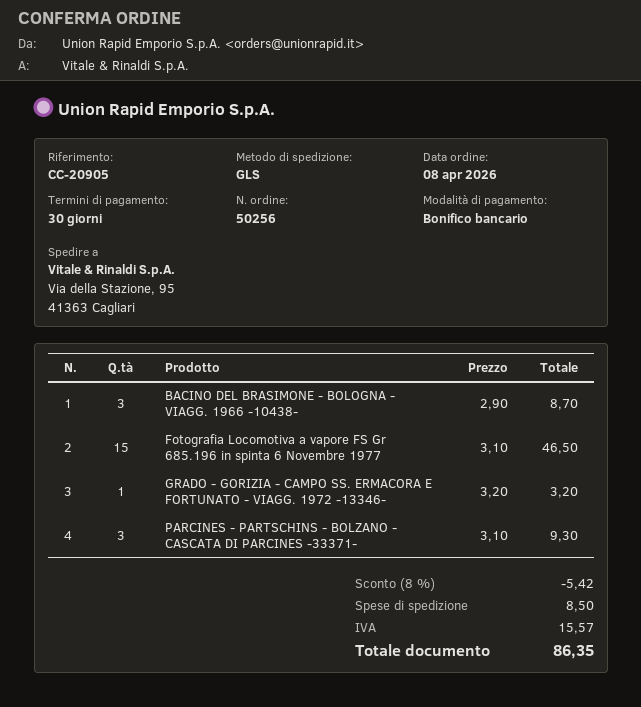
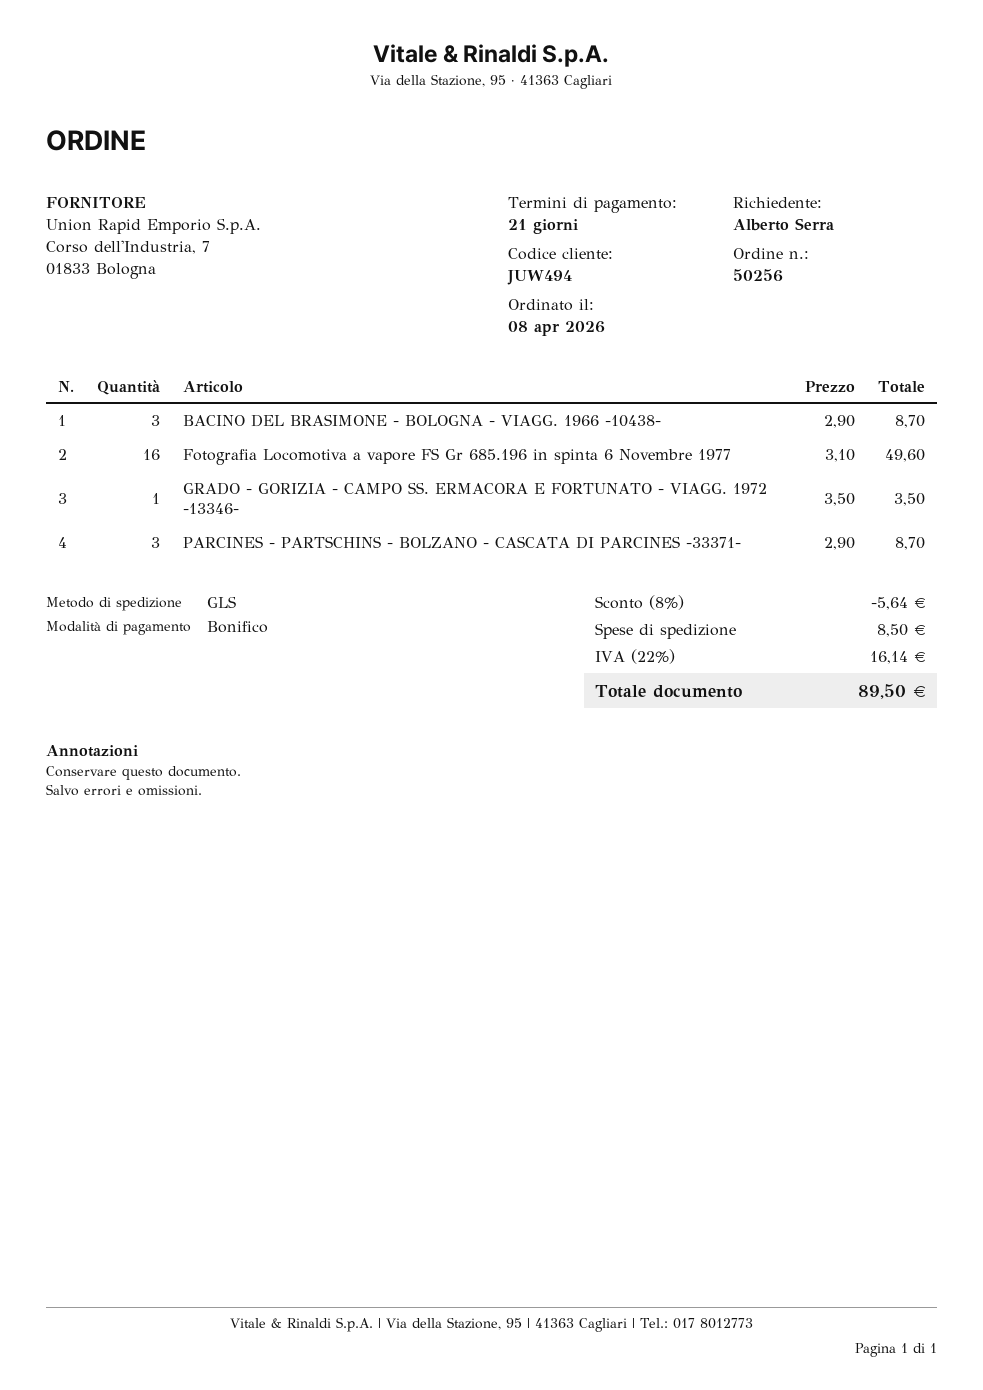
payment terms: 30 days -> 21 days
Fotografia Locomotiva a vapore FS Gr 685.196 in spinta 6 Novembre 1977: 15 x 3.10 = 46.50 -> 16 x 3.10 = 49.60
GRADO - GORIZIA - CAMPO SS. ERMACORA E FORTUNATO - VIAGG. 1972 -13346-: 1 x 3.20 = 3.20 -> 1 x 3.50 = 3.50
PARCINES - PARTSCHINS - BOLZANO - CASCATA DI PARCINES -33371-: 3 x 3.10 = 9.30 -> 3 x 2.90 = 8.70
discount: 8% = 5.42 -> 8% = 5.64
tax: 15.57 -> 16.14
total: 86.35 -> 89.50

